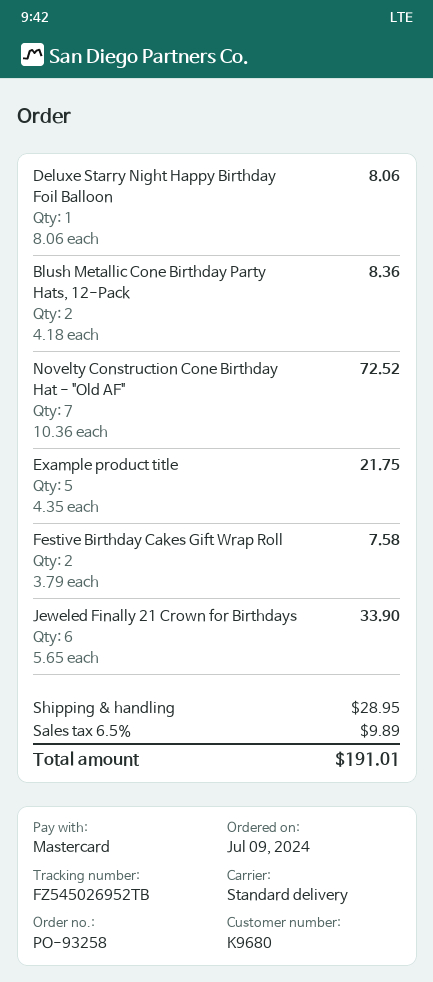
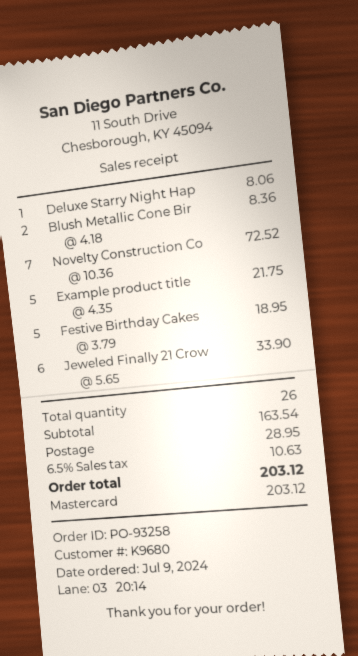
Festive Birthday Cakes Gift Wrap Roll: 2 x 3.79 = 7.58 -> 5 x 3.79 = 18.95
tax: 6.5% = 9.89 -> 6.5% = 10.63
total: 191.01 -> 203.12

